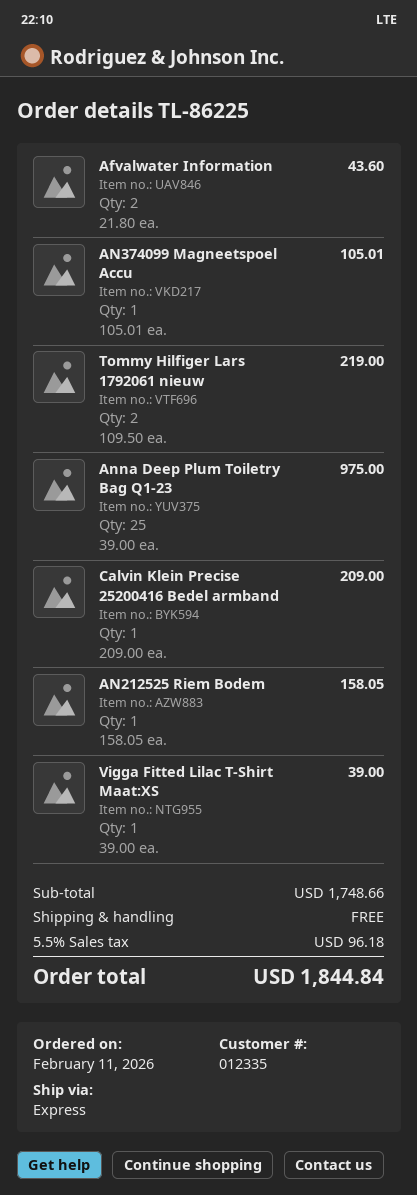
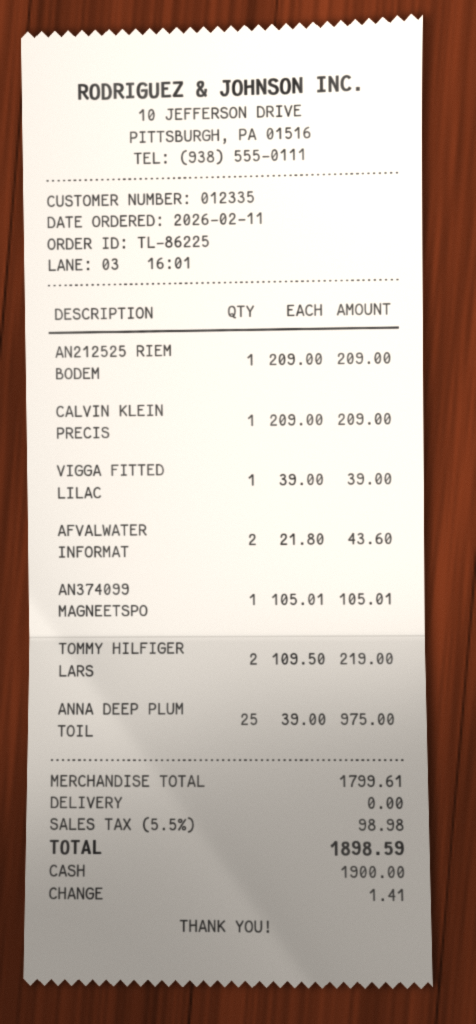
AN212525 Riem Bodem: 1 x 158.05 = 158.05 -> 1 x 209.00 = 209.00
subtotal: 1748.66 -> 1799.61
tax: 5.5% = 96.18 -> 5.5% = 98.98
total: 1844.84 -> 1898.59

